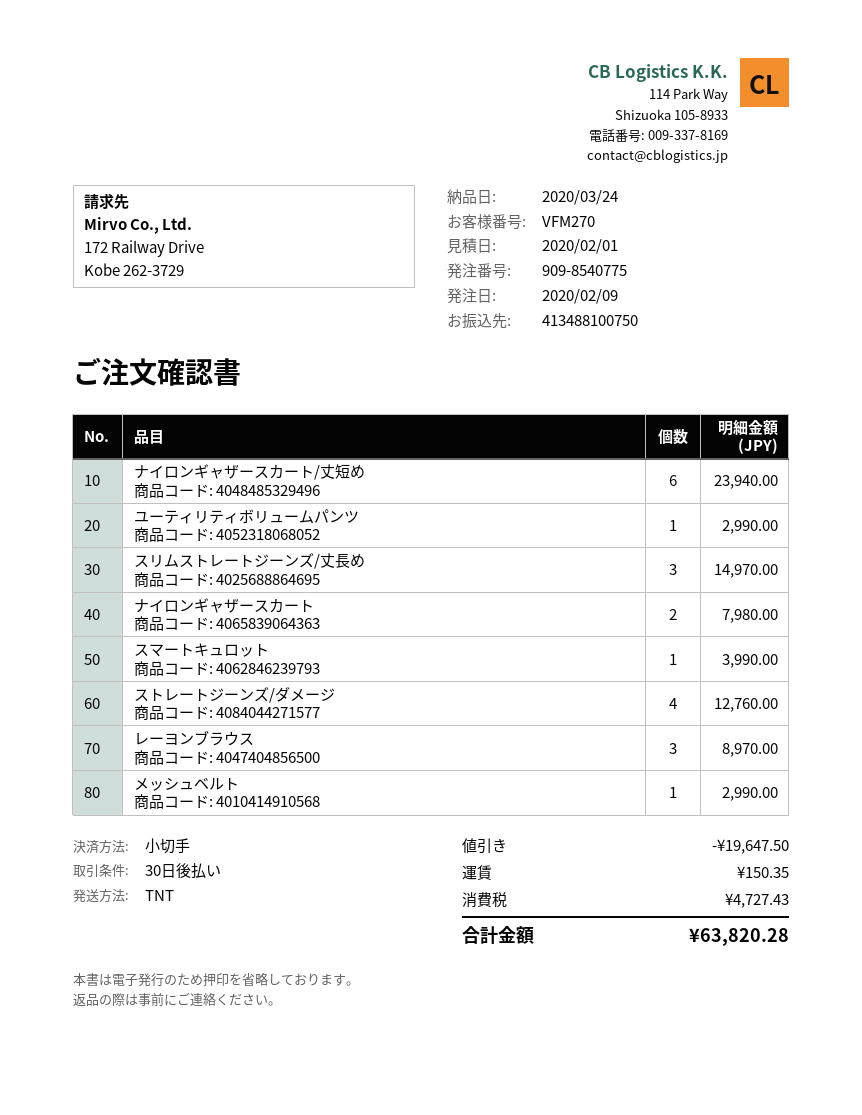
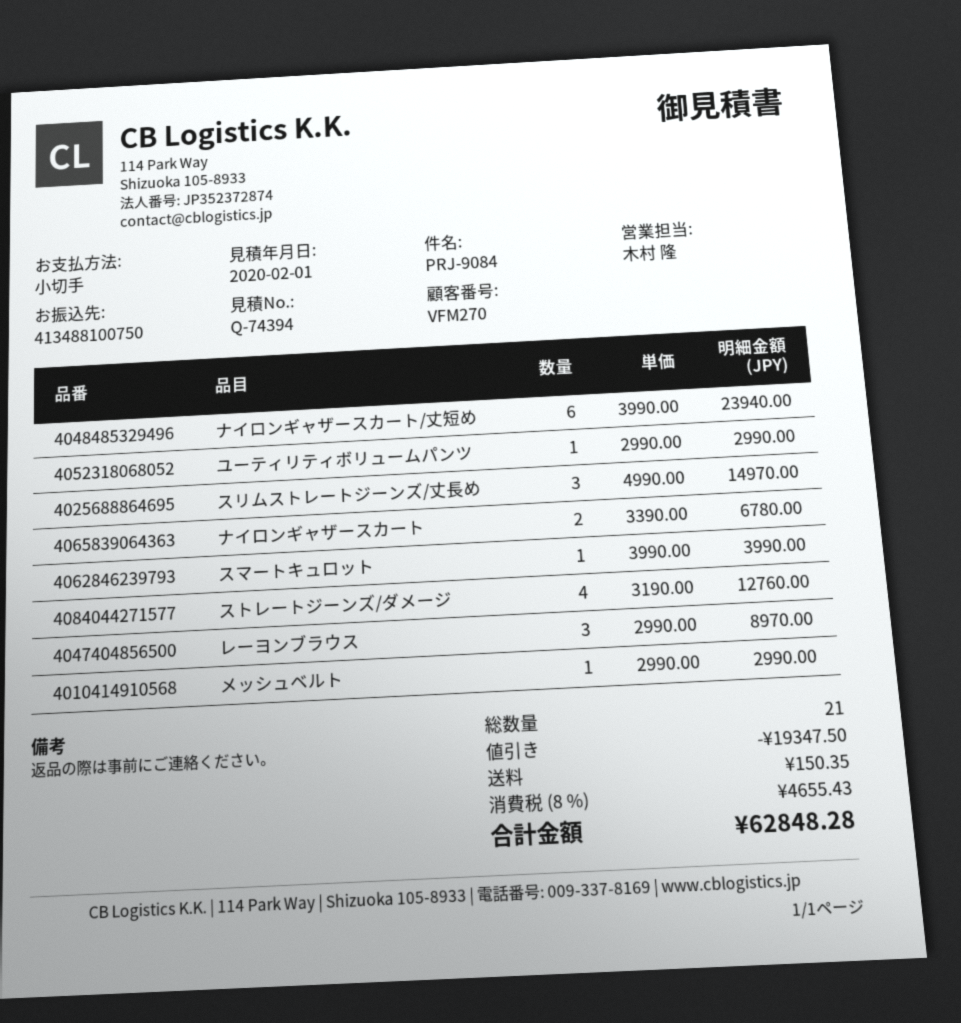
ナイロンギャザースカート: 2 for 7980.00 -> 2 for 6780.00
discount: 19647.50 -> 19347.50
tax: 4727.43 -> 4655.43
total: 63820.28 -> 62848.28

